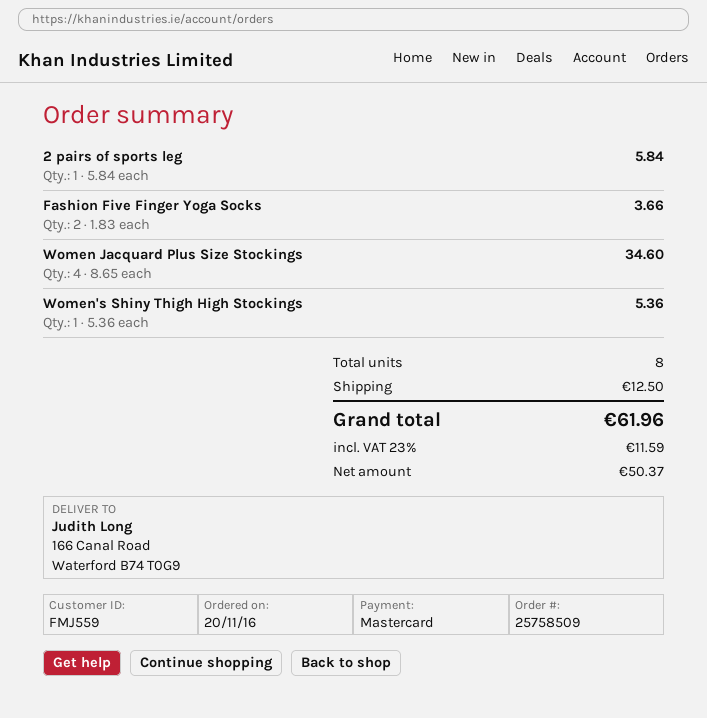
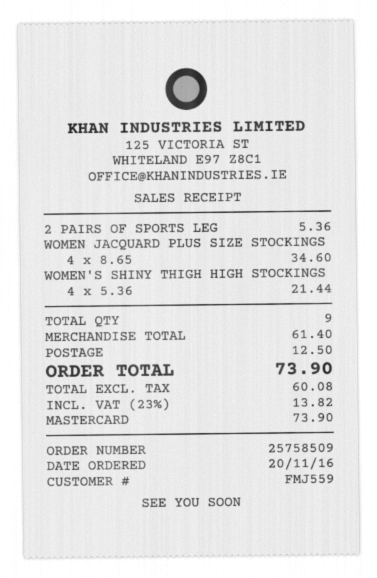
2 pairs of sports leg: 1 x 5.84 = 5.84 -> 1 x 5.36 = 5.36
Fashion Five Finger Yoga Socks: 2 x 1.83 = 3.66 -> none
Women's Shiny Thigh High Stockings: 1 x 5.36 = 5.36 -> 4 x 5.36 = 21.44
total quantity: 8 -> 9
net: 50.37 -> 60.08
tax: 23% = 11.59 -> 23% = 13.82
total: 61.96 -> 73.90

